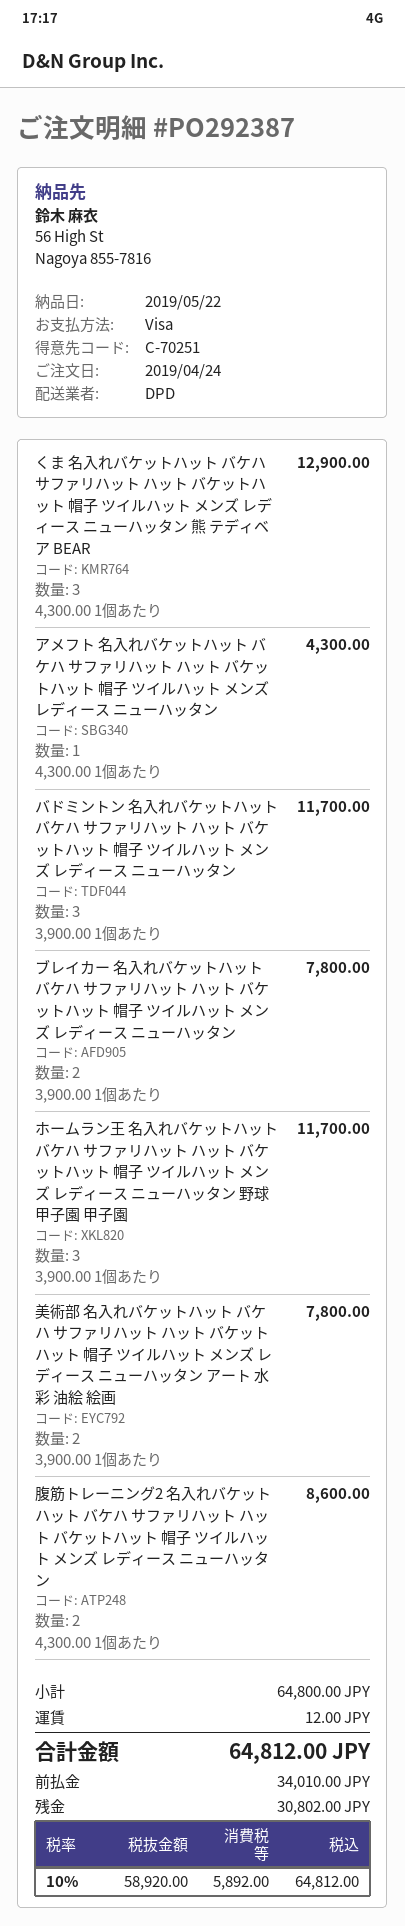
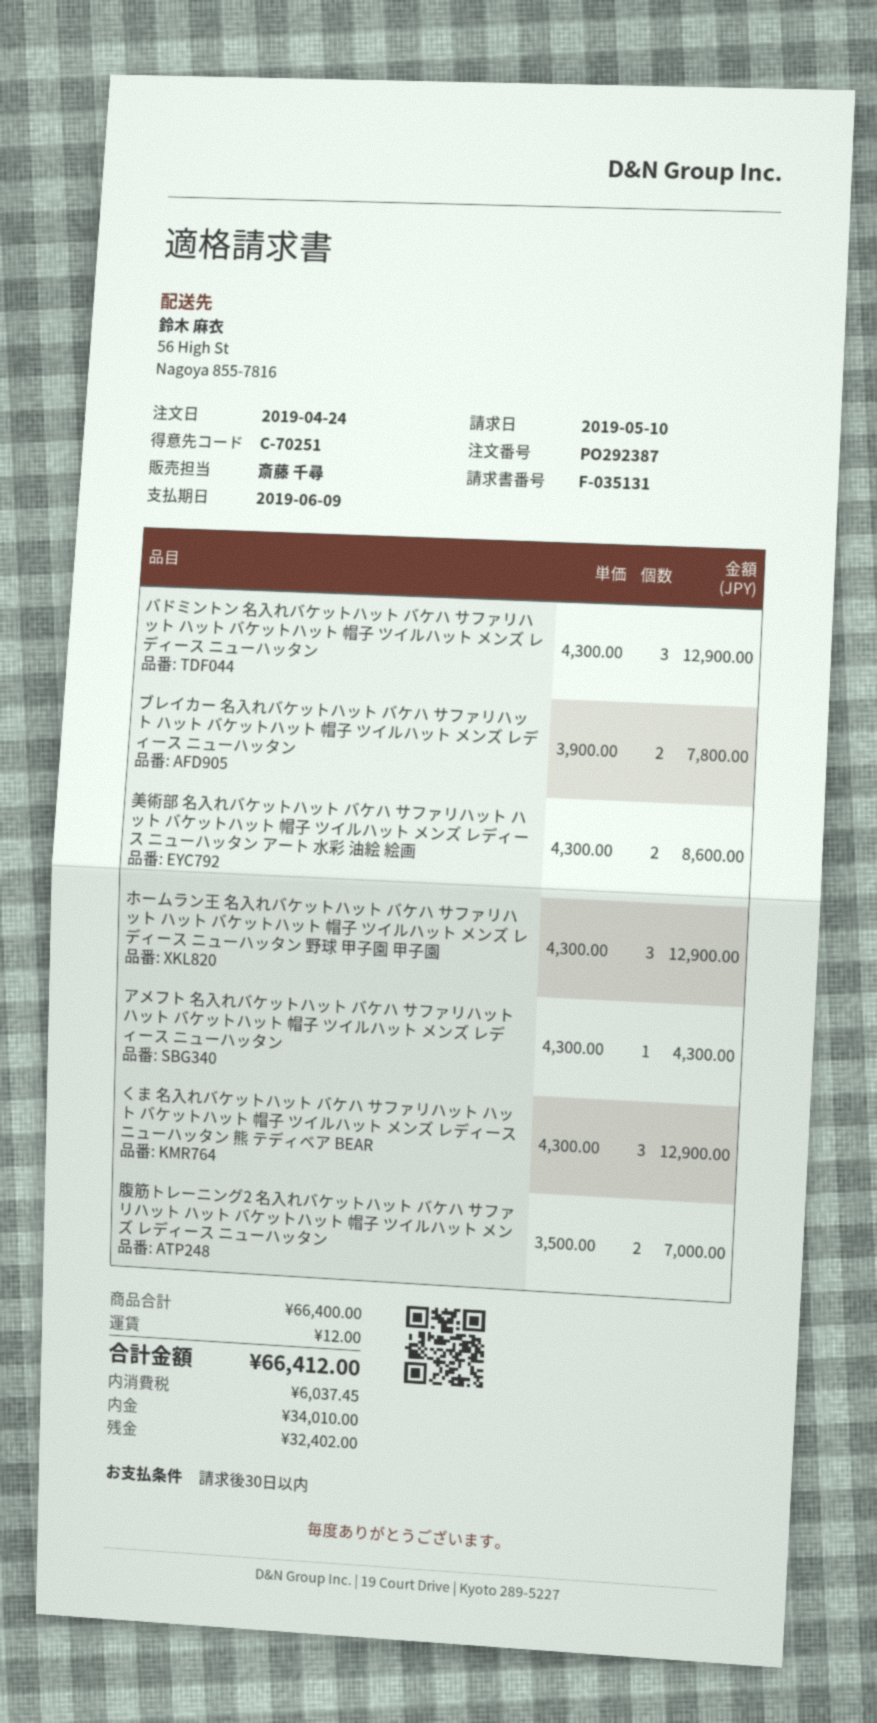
バドミントン 名入れバケットハット バケハ サファリハット ハット バケットハット 帽子 ツイルハット メンズ レディース ニューハッタン: 3 x 3900.00 = 11700.00 -> 3 x 4300.00 = 12900.00
ホームラン王 名入れバケットハット バケハ サファリハット ハット バケットハット 帽子 ツイルハット メンズ レディース ニューハッタン 野球 甲子園 甲子園: 3 x 3900.00 = 11700.00 -> 3 x 4300.00 = 12900.00
美術部 名入れバケットハット バケハ サファリハット ハット バケットハット 帽子 ツイルハット メンズ レディース ニューハッタン アート 水彩 油絵 絵画: 2 x 3900.00 = 7800.00 -> 2 x 4300.00 = 8600.00
腹筋トレーニング2 名入れバケットハット バケハ サファリハット ハット バケットハット 帽子 ツイルハット メンズ レディース ニューハッタン: 2 x 4300.00 = 8600.00 -> 2 x 3500.00 = 7000.00
subtotal: 64800.00 -> 66400.00
tax: 5892.00 -> 6037.45
total: 64812.00 -> 66412.00
balance: 30802.00 -> 32402.00

